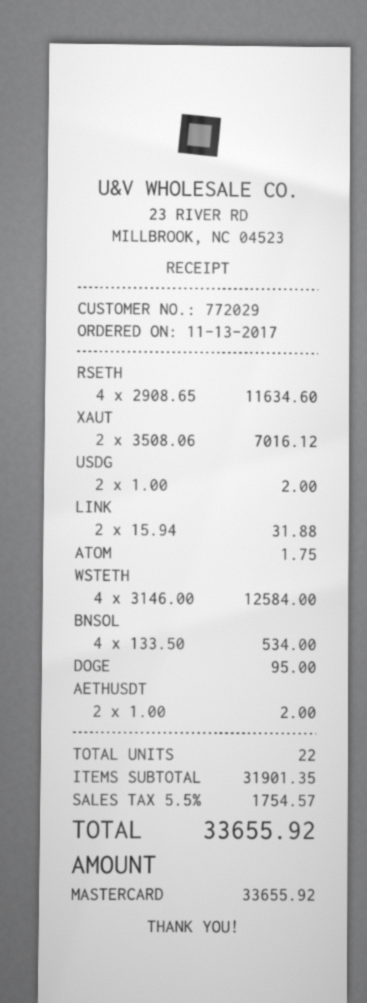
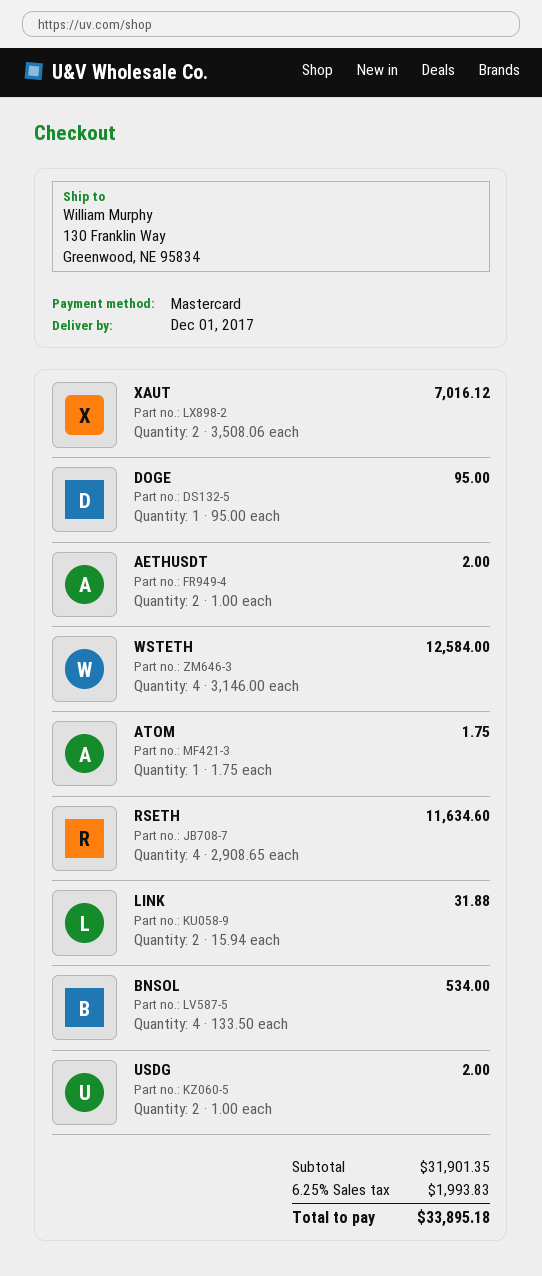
tax: 5.5% = 1754.57 -> 6.25% = 1993.83
total: 33655.92 -> 33895.18

